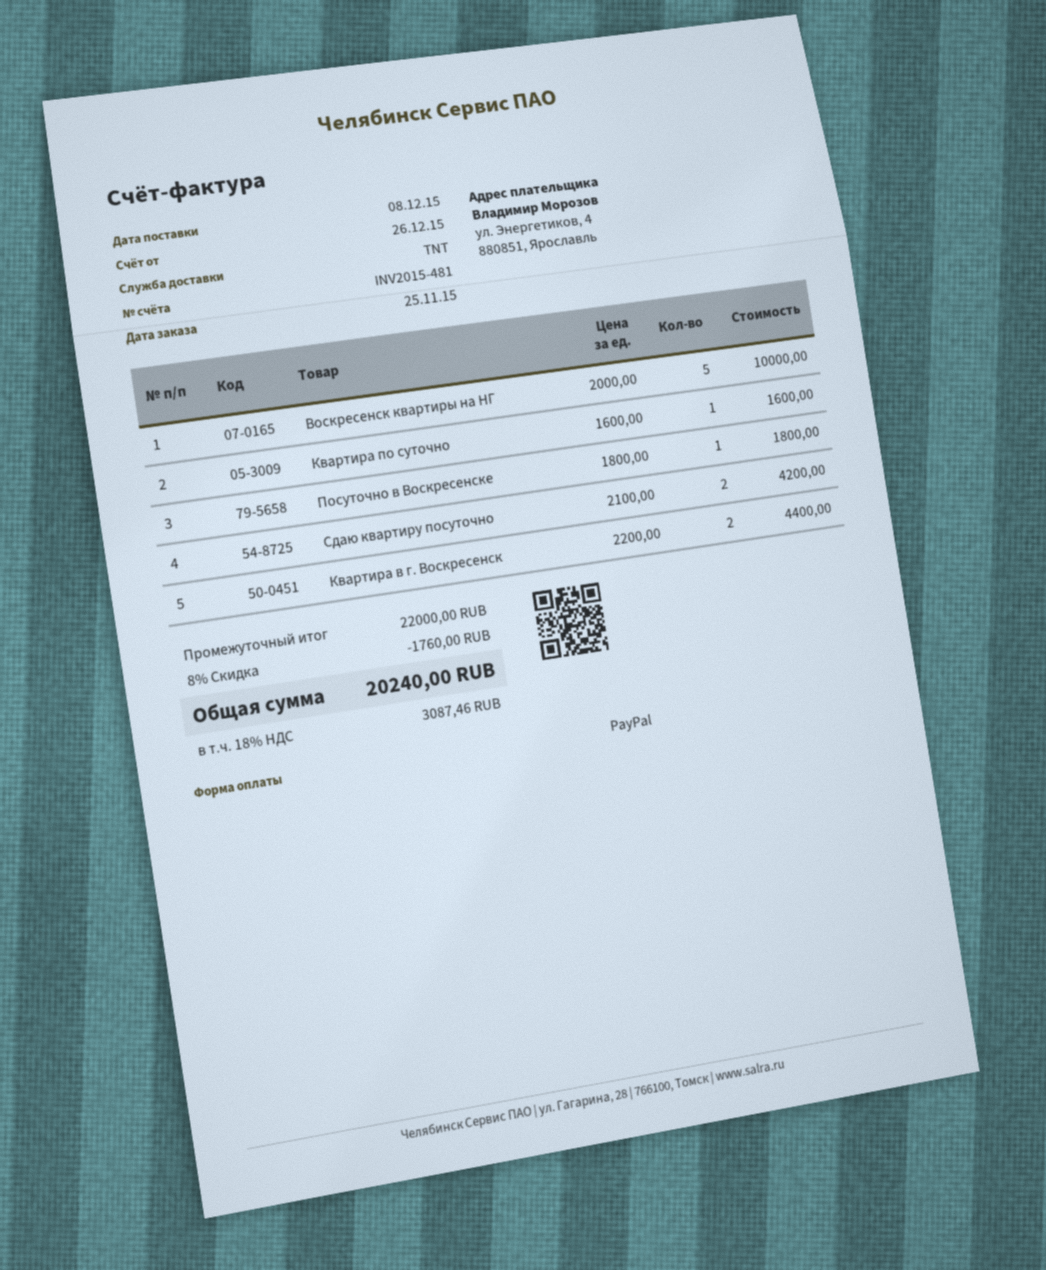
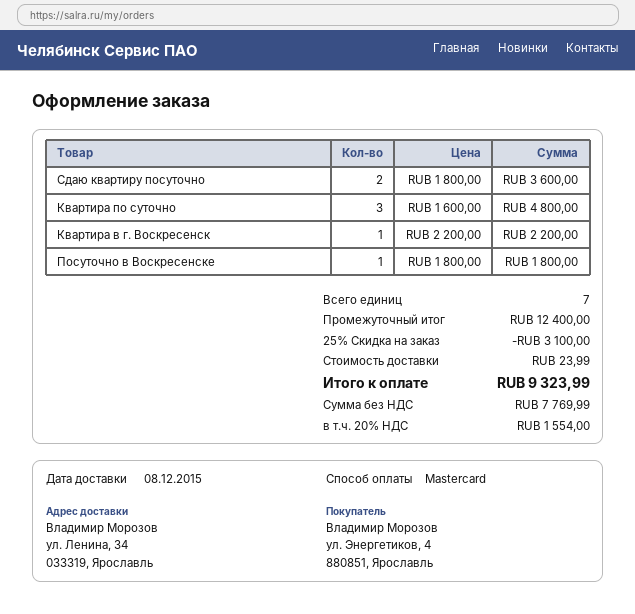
payment method: PayPal -> Mastercard
Воскресенск квартиры на НГ: 5 x 2000.00 = 10000.00 -> none
Квартира по суточно: 1 x 1600.00 = 1600.00 -> 3 x 1600.00 = 4800.00
Сдаю квартиру посуточно: 2 x 2100.00 = 4200.00 -> 2 x 1800.00 = 3600.00
Квартира в г. Воскресенск: 2 x 2200.00 = 4400.00 -> 1 x 2200.00 = 2200.00
subtotal: 22000.00 -> 12400.00
discount: 8% = 1760.00 -> 25% = 3100.00
shipping: none -> 23.99
tax: 18% = 3087.46 -> 20% = 1554.00
total: 20240.00 -> 9323.99

